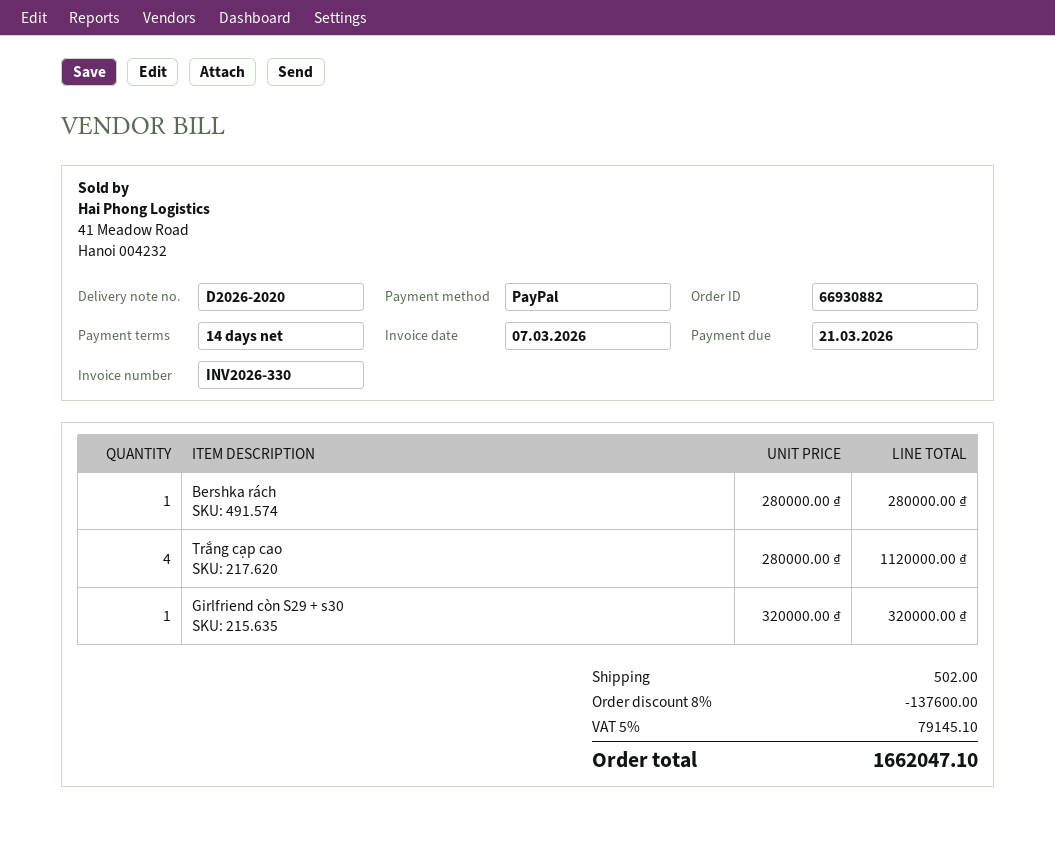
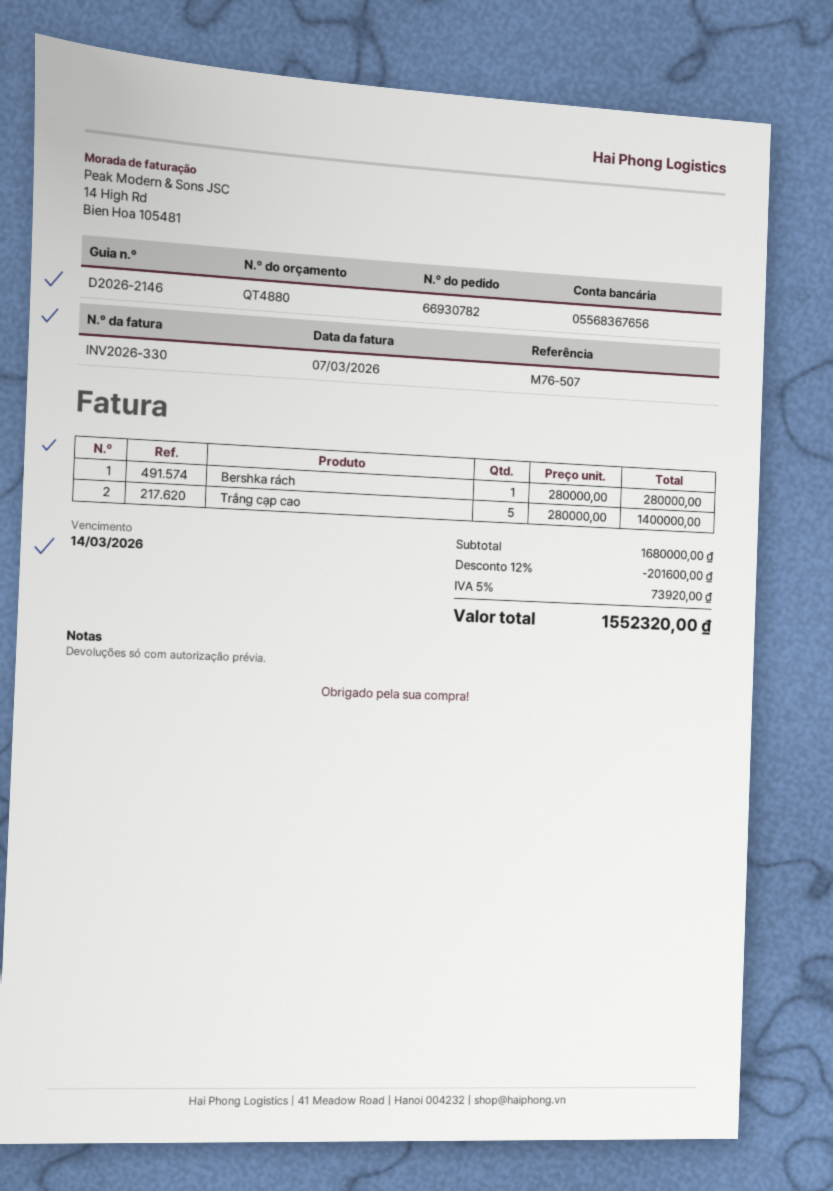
order number: 66930882 -> 66930782
delivery note number: D2026-2020 -> D2026-2146
due date: 2026-03-21 -> 2026-03-14
Trắng cạp cao: 4 x 280000.00 = 1120000.00 -> 5 x 280000.00 = 1400000.00
Girlfriend còn S29 + s30: 1 x 320000.00 = 320000.00 -> none
discount: 8% = 137600.00 -> 12% = 201600.00
shipping: 502.00 -> none
tax: 5% = 79145.10 -> 5% = 73920.00
total: 1662047.10 -> 1552320.00

